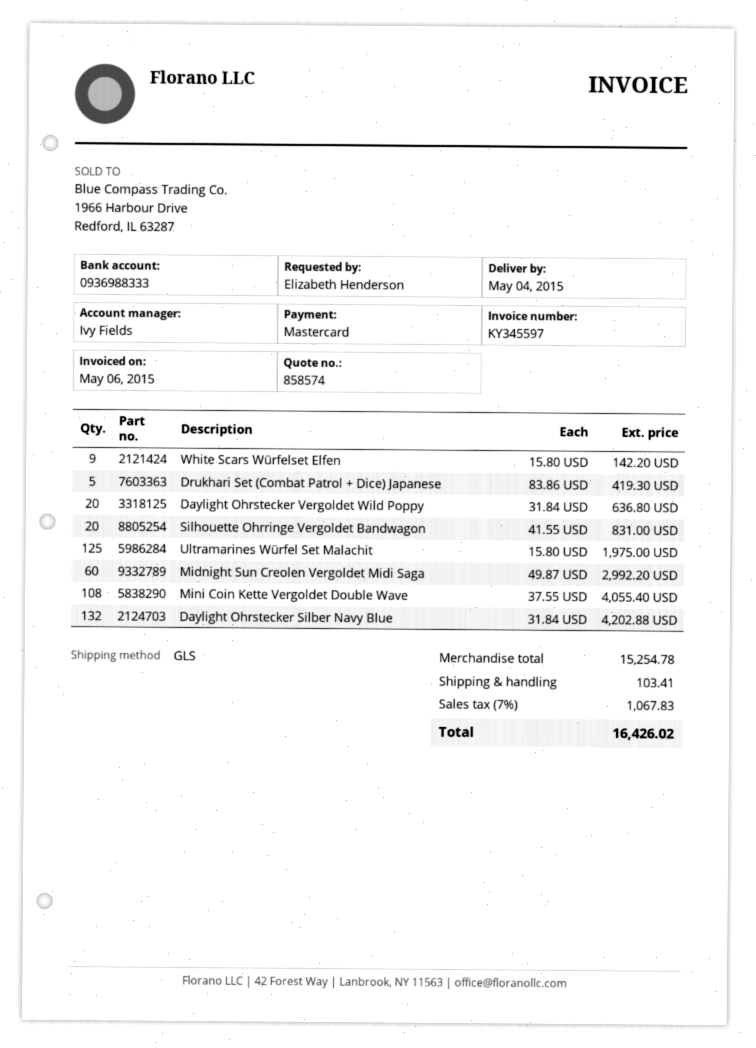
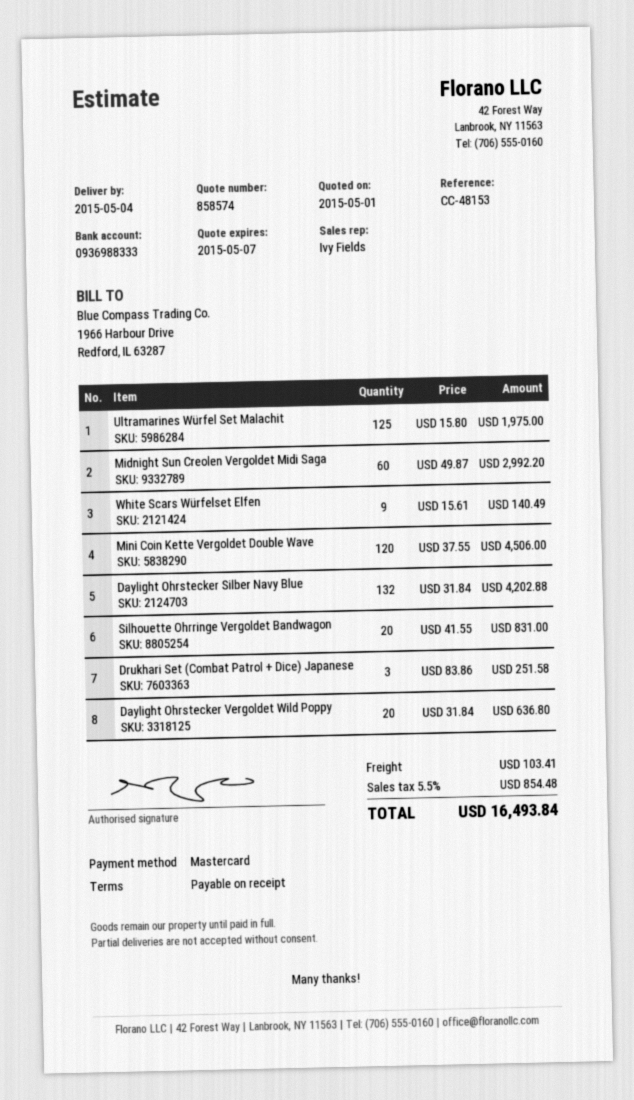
White Scars Würfelset Elfen: 9 x 15.80 = 142.20 -> 9 x 15.61 = 140.49
Drukhari Set (Combat Patrol + Dice) Japanese: 5 x 83.86 = 419.30 -> 3 x 83.86 = 251.58
Mini Coin Kette Vergoldet Double Wave: 108 x 37.55 = 4055.40 -> 120 x 37.55 = 4506.00
tax: 7% = 1067.83 -> 5.5% = 854.48
total: 16426.02 -> 16493.84

